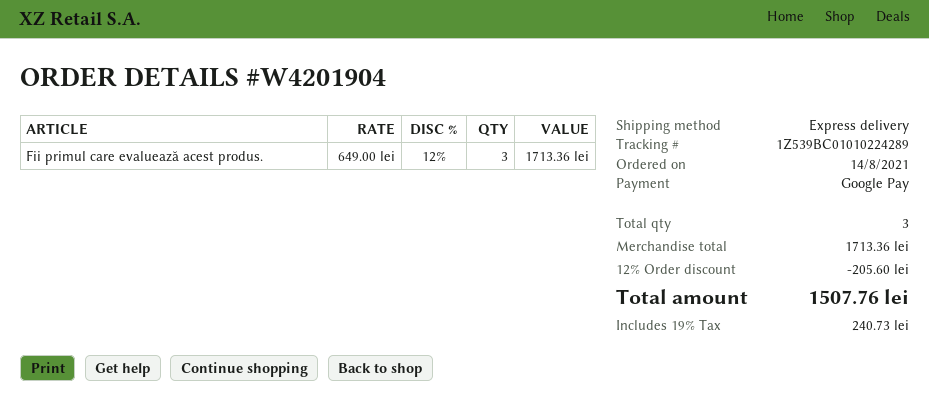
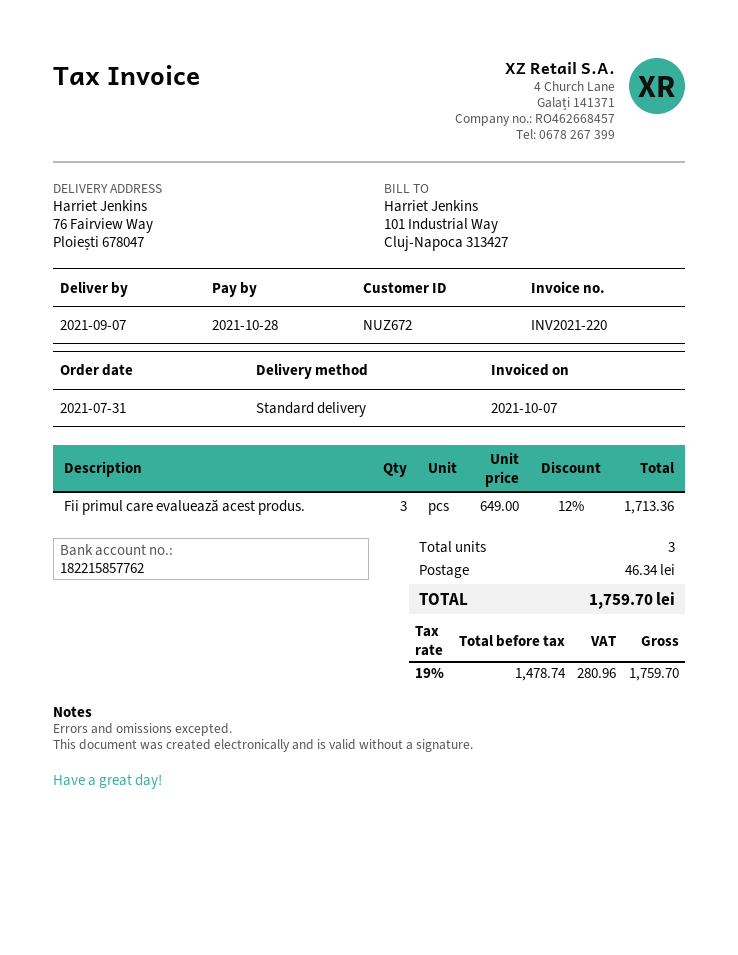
order date: 2021-08-14 -> 2021-07-31
shipping method: express -> standard
discount: 12% = 205.60 -> none
shipping: none -> 46.34
tax: 19% = 240.73 -> 19% = 280.96
total: 1507.76 -> 1759.70

